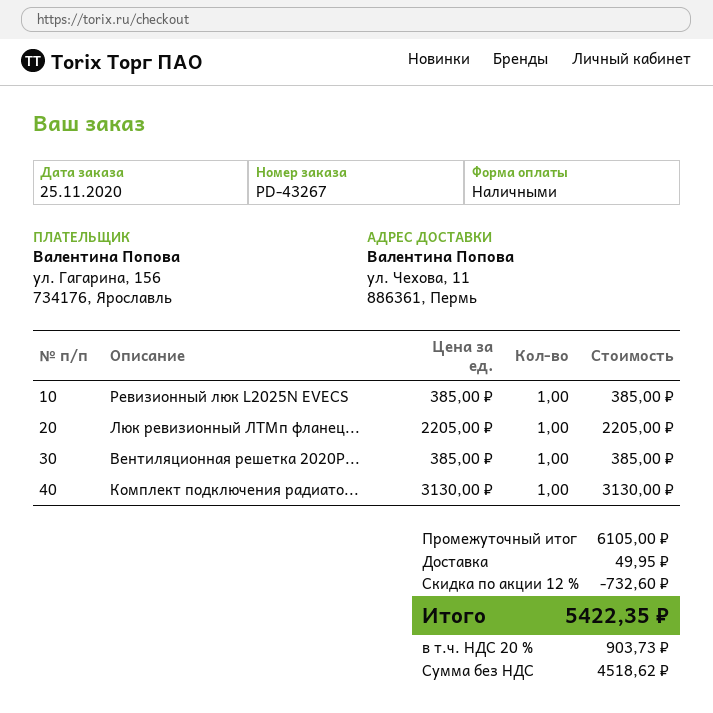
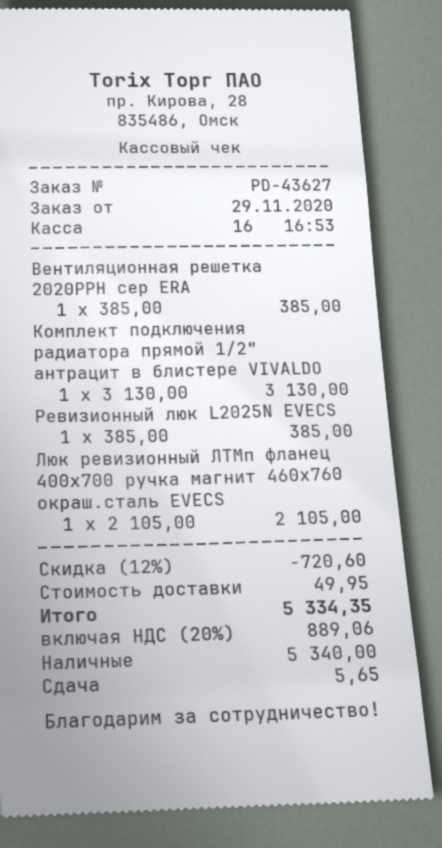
order number: PD-43267 -> PD-43627
order date: 2020-11-25 -> 2020-11-29
Люк ревизионный ЛТМп фланец...: 1 x 2205.00 = 2205.00 -> 1 x 2105.00 = 2105.00
discount: 12% = 732.60 -> 12% = 720.60
tax: 20% = 903.73 -> 20% = 889.06
total: 5422.35 -> 5334.35

